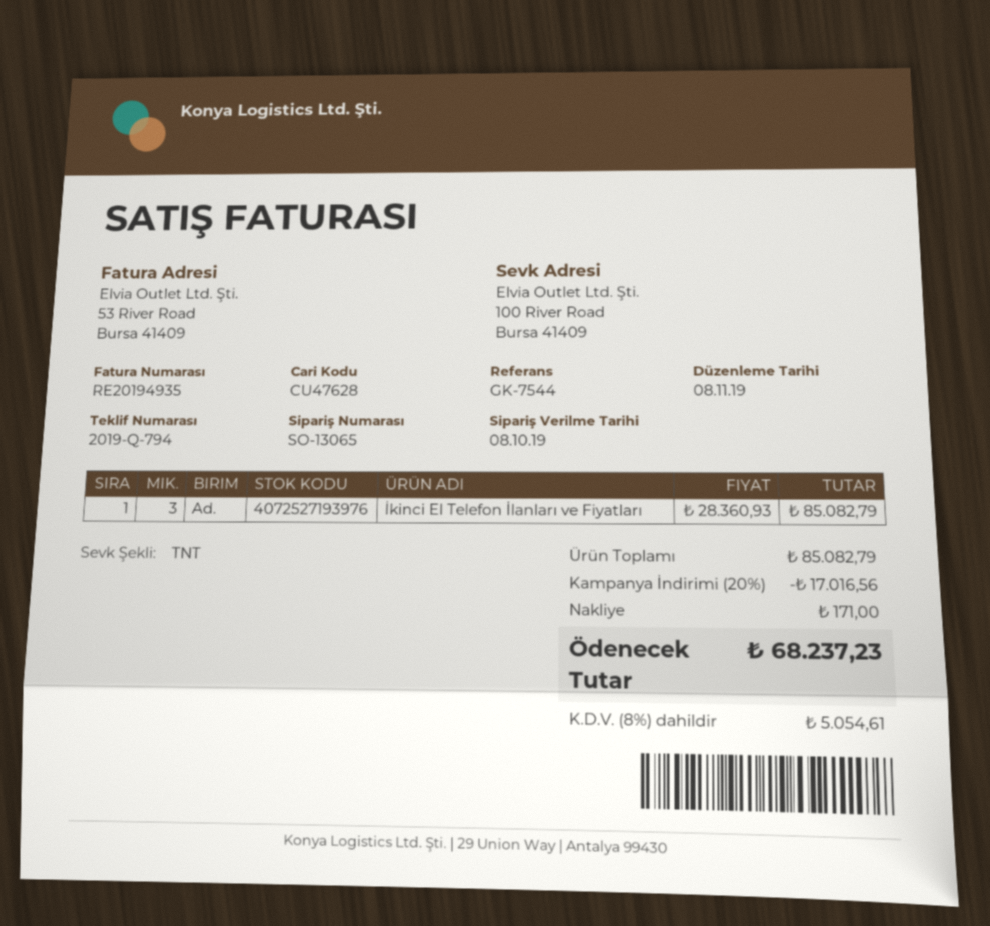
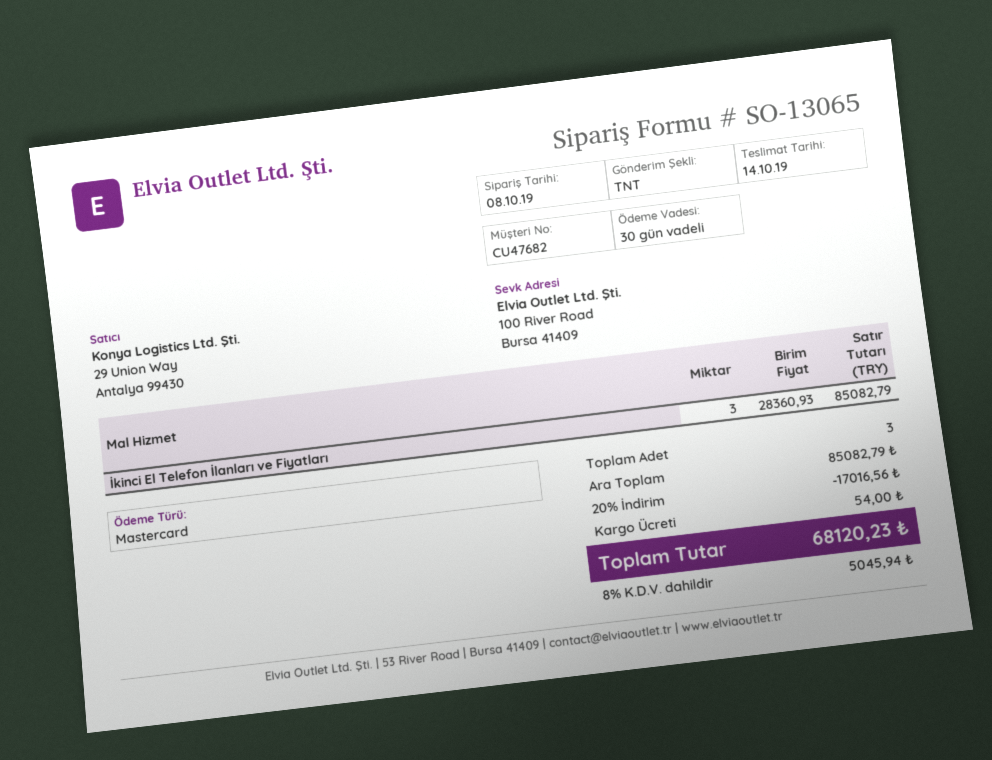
customer number: CU47628 -> CU47682
shipping: 171.00 -> 54.00
tax: 8% = 5054.61 -> 8% = 5045.94
total: 68237.23 -> 68120.23

